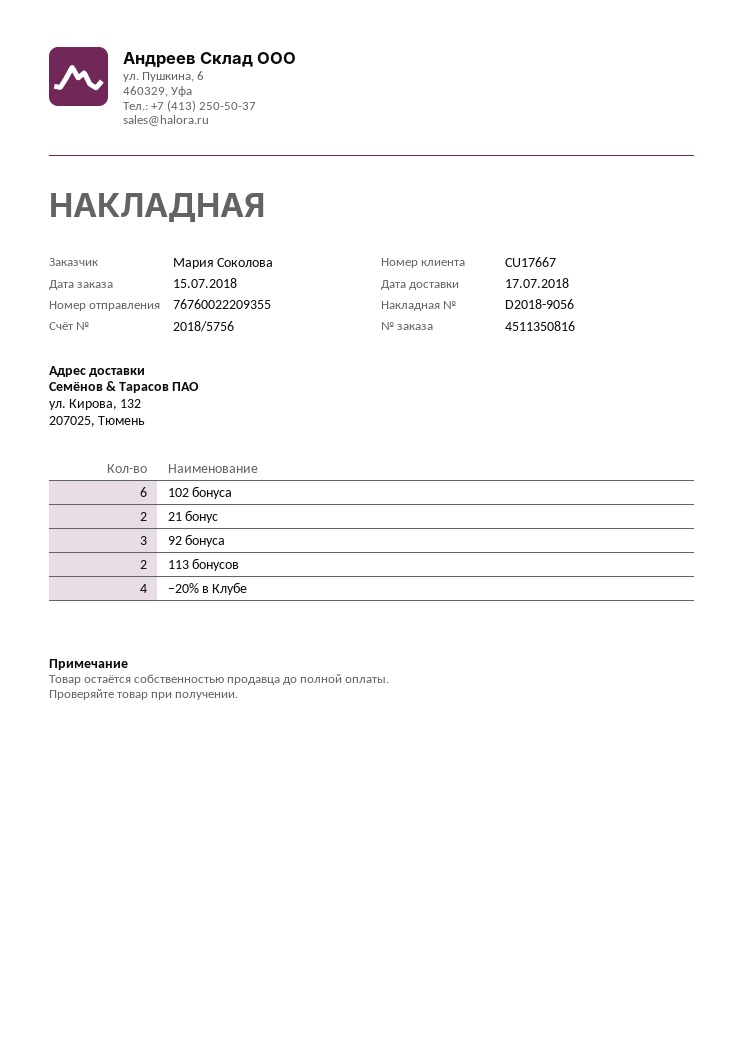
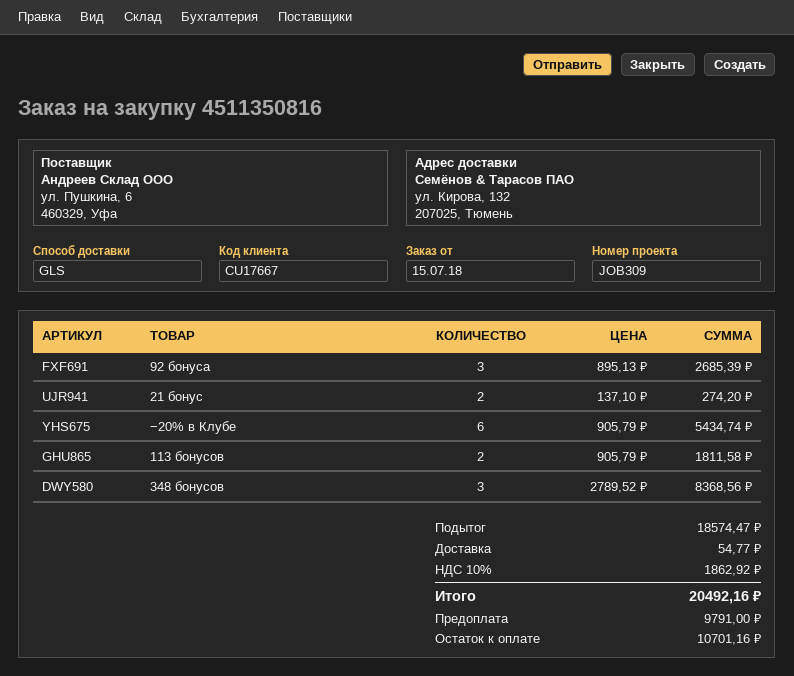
102 бонуса: 6 -> none
−20% в Клубе: 4 -> 6
348 бонусов: none -> 3

